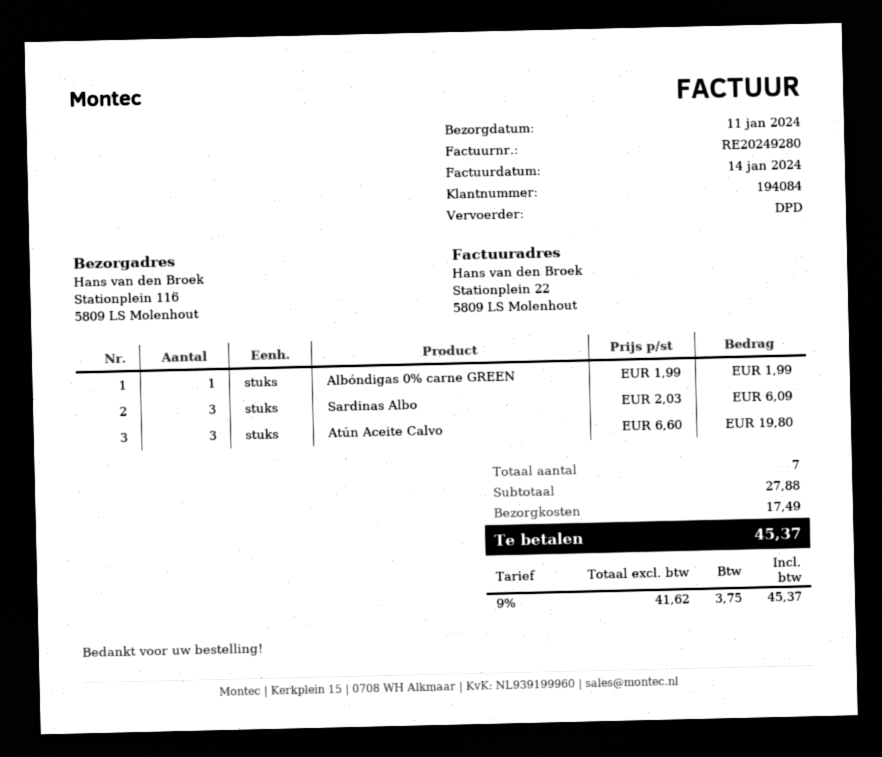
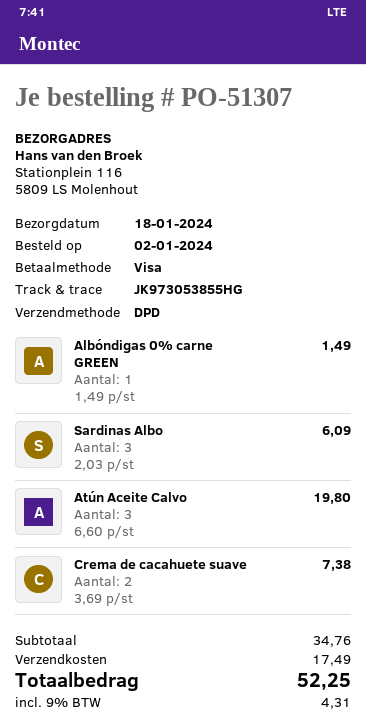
delivery date: 2024-01-11 -> 2024-01-18
Albóndigas 0% carne GREEN: 1 x 1.99 = 1.99 -> 1 x 1.49 = 1.49
Crema de cacahuete suave: none -> 2 x 3.69 = 7.38
subtotal: 27.88 -> 34.76
tax: 9% = 3.75 -> 9% = 4.31
total: 45.37 -> 52.25

